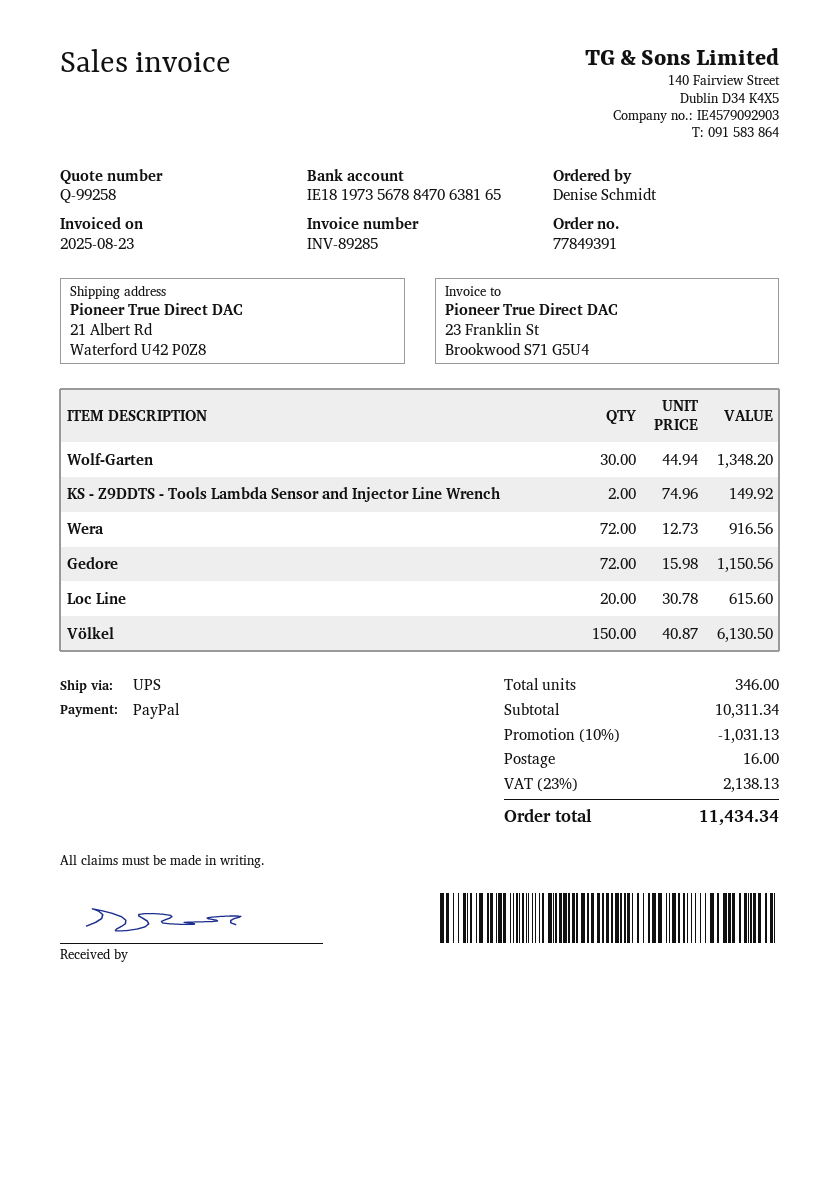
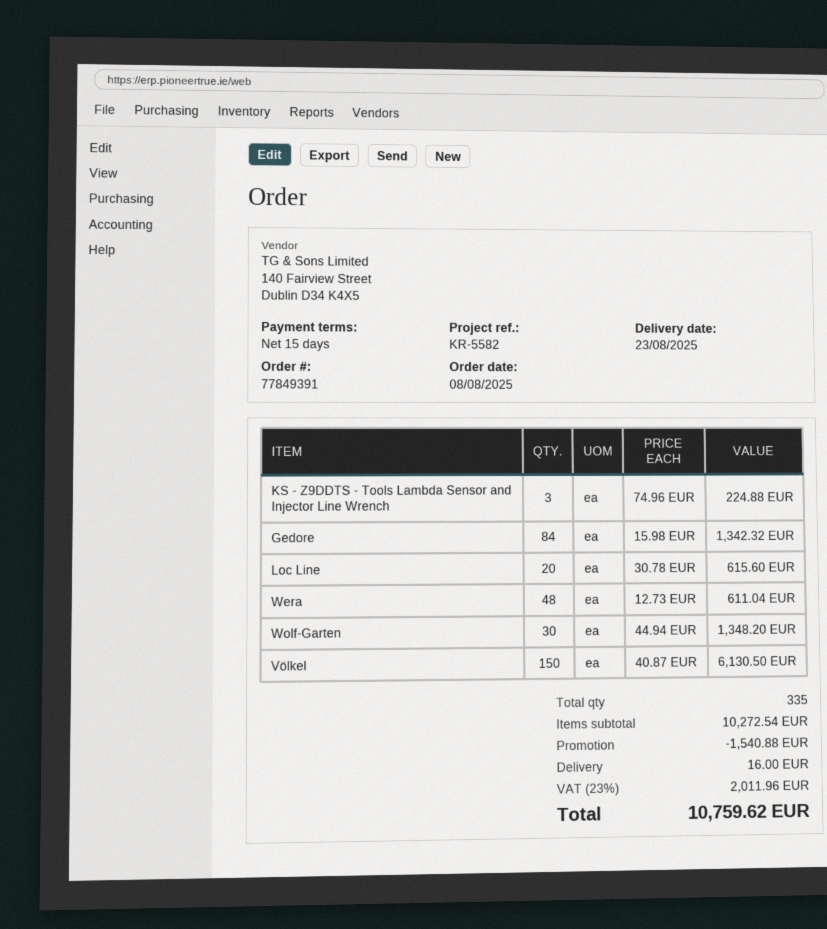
KS - Z9DDTS - Tools Lambda Sensor and Injector Line Wrench: 2 x 74.96 = 149.92 -> 3 x 74.96 = 224.88
Wera: 72 x 12.73 = 916.56 -> 48 x 12.73 = 611.04
Gedore: 72 x 15.98 = 1150.56 -> 84 x 15.98 = 1342.32
total quantity: 346 -> 335
subtotal: 10311.34 -> 10272.54
discount: 1031.13 -> 1540.88
tax: 23% = 2138.13 -> 23% = 2011.96
total: 11434.34 -> 10759.62

